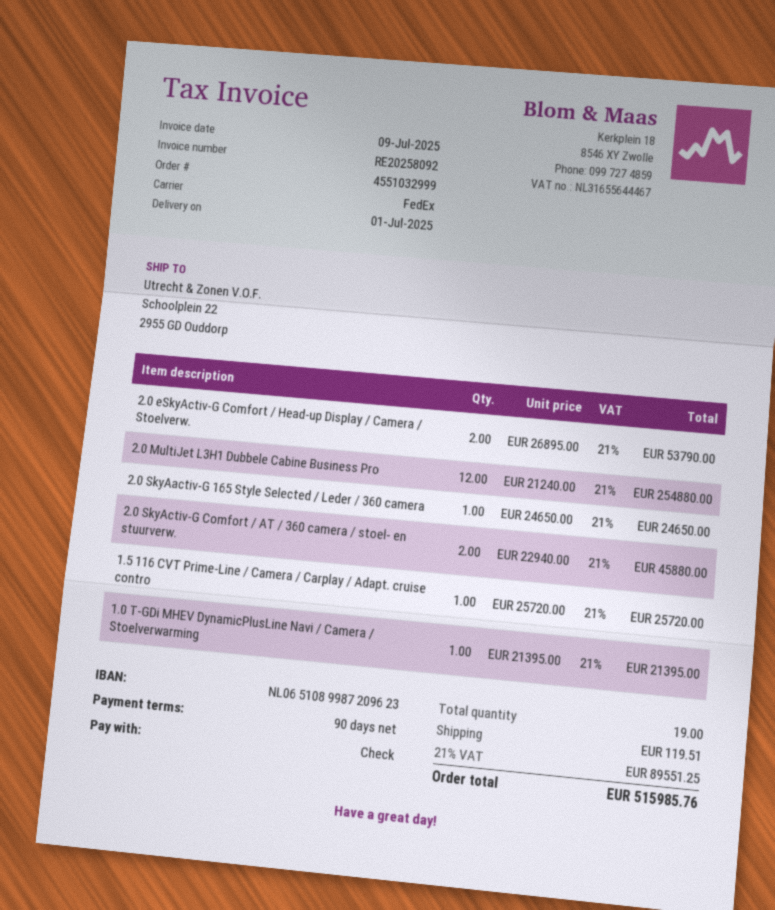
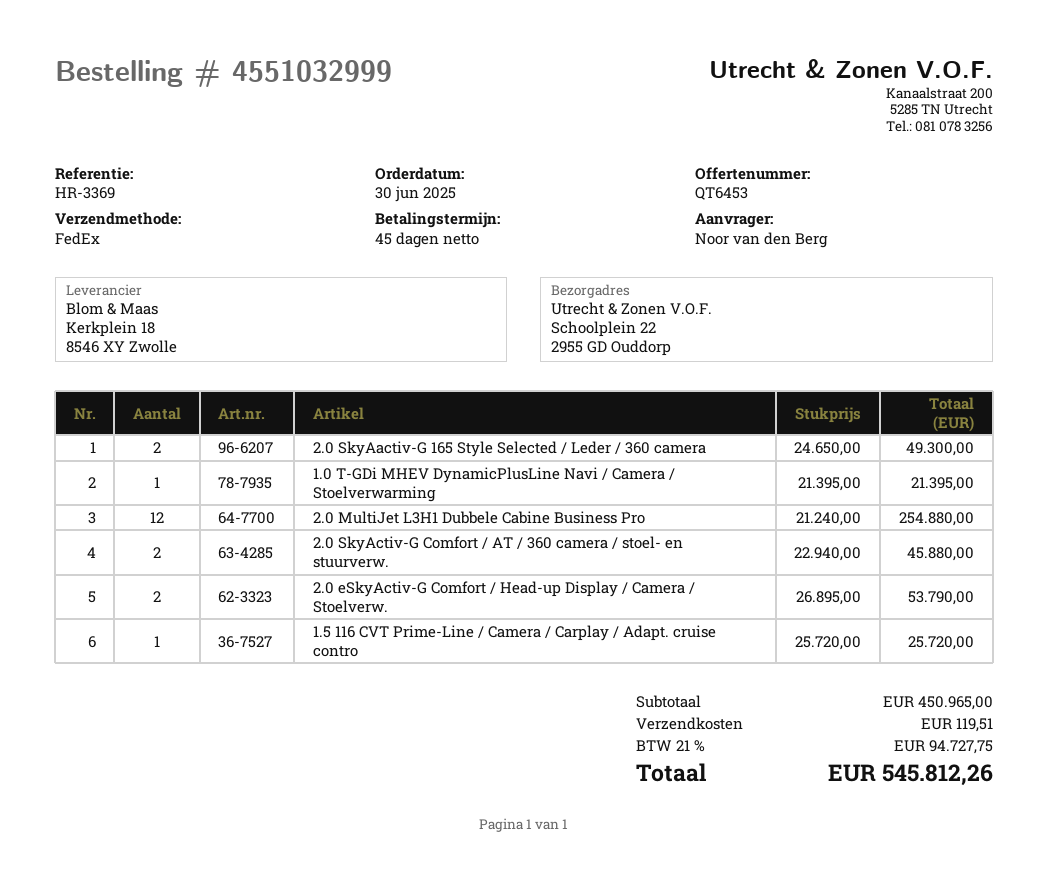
payment terms: 90 days -> 45 days
2.0 SkyAactiv-G 165 Style Selected / Leder / 360 camera: 1 x 24650.00 = 24650.00 -> 2 x 24650.00 = 49300.00
tax: 21% = 89551.25 -> 21% = 94727.75
total: 515985.76 -> 545812.26

